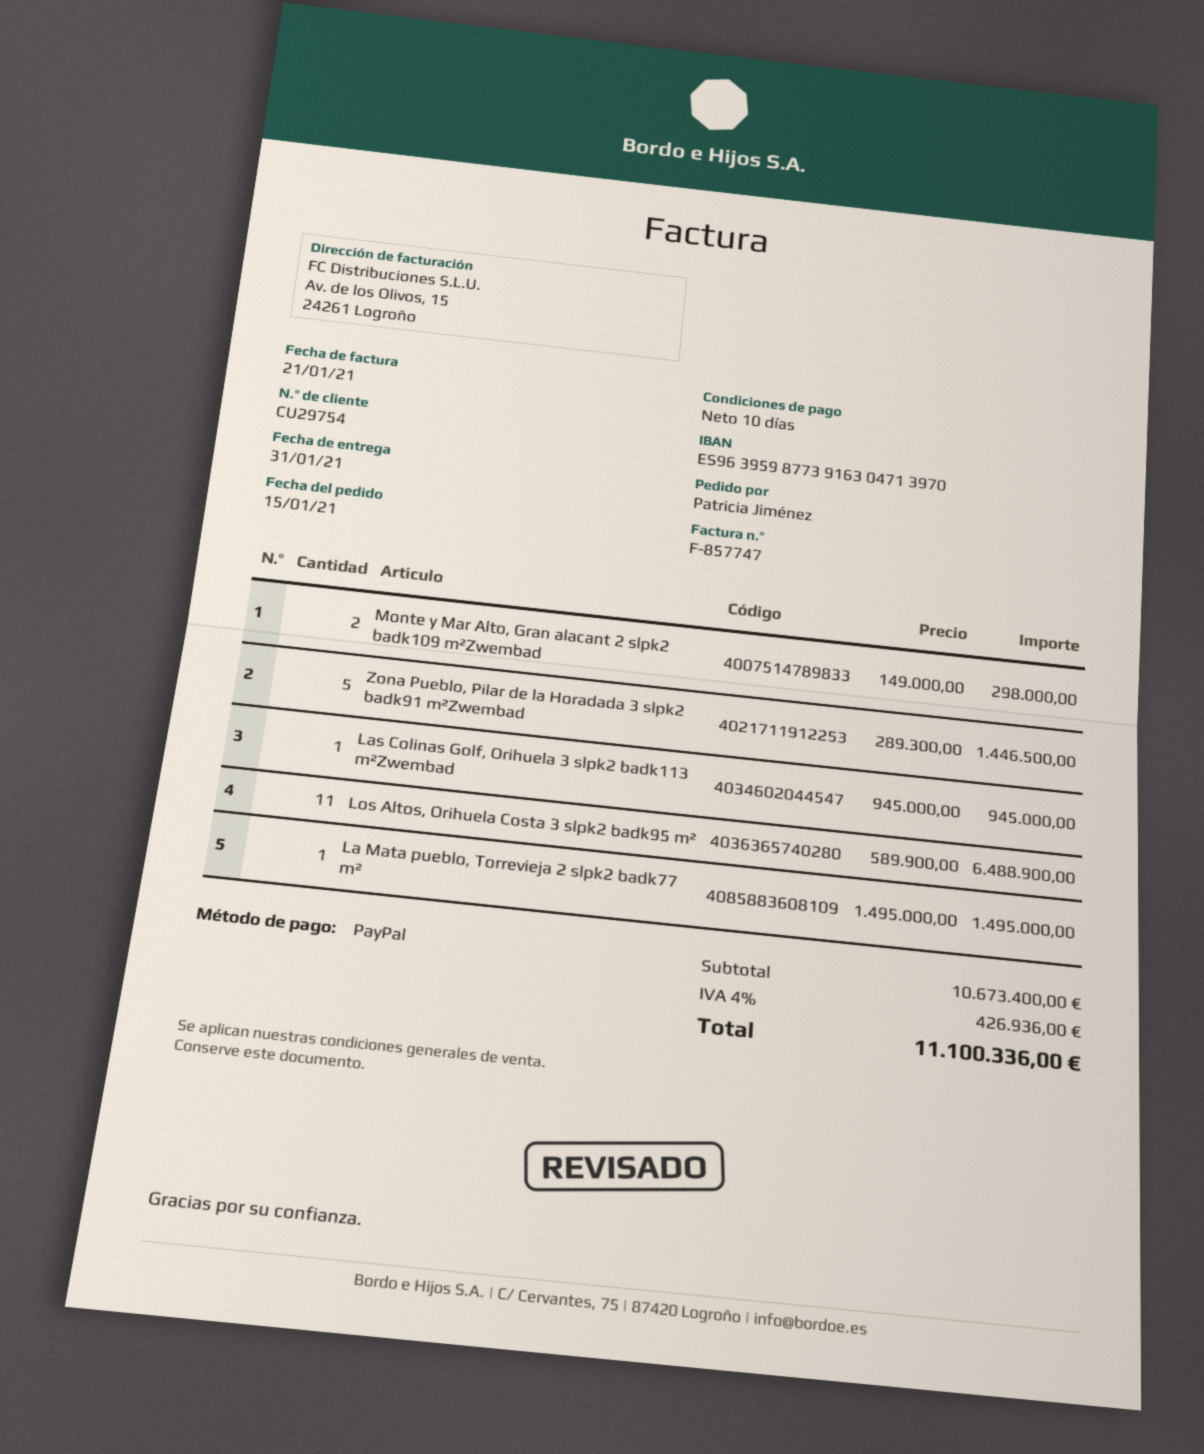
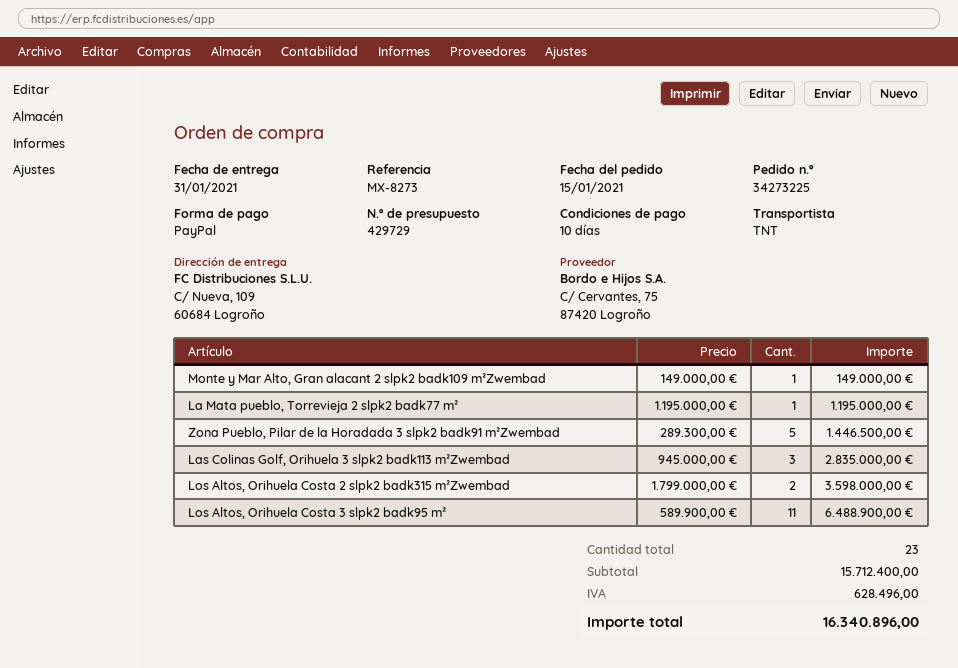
Monte y Mar Alto, Gran alacant 2 slpk2 badk109 m²Zwembad: 2 x 149000.00 = 298000.00 -> 1 x 149000.00 = 149000.00
Las Colinas Golf, Orihuela 3 slpk2 badk113 m²Zwembad: 1 x 945000.00 = 945000.00 -> 3 x 945000.00 = 2835000.00
La Mata pueblo, Torrevieja 2 slpk2 badk77 m²: 1 x 1495000.00 = 1495000.00 -> 1 x 1195000.00 = 1195000.00
Los Altos, Orihuela Costa 2 slpk2 badk315 m²Zwembad: none -> 2 x 1799000.00 = 3598000.00
subtotal: 10673400.00 -> 15712400.00
tax: 426936.00 -> 628496.00
total: 11100336.00 -> 16340896.00

